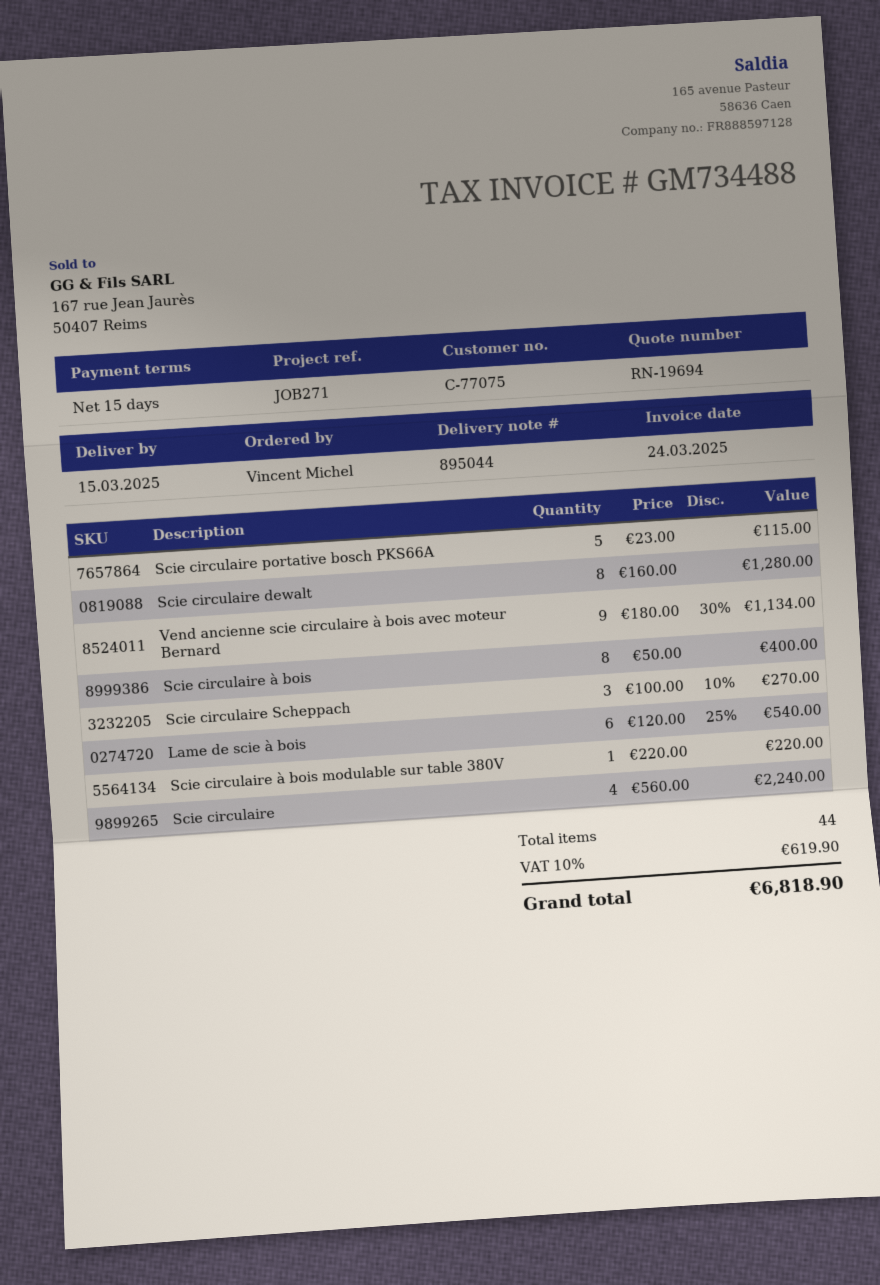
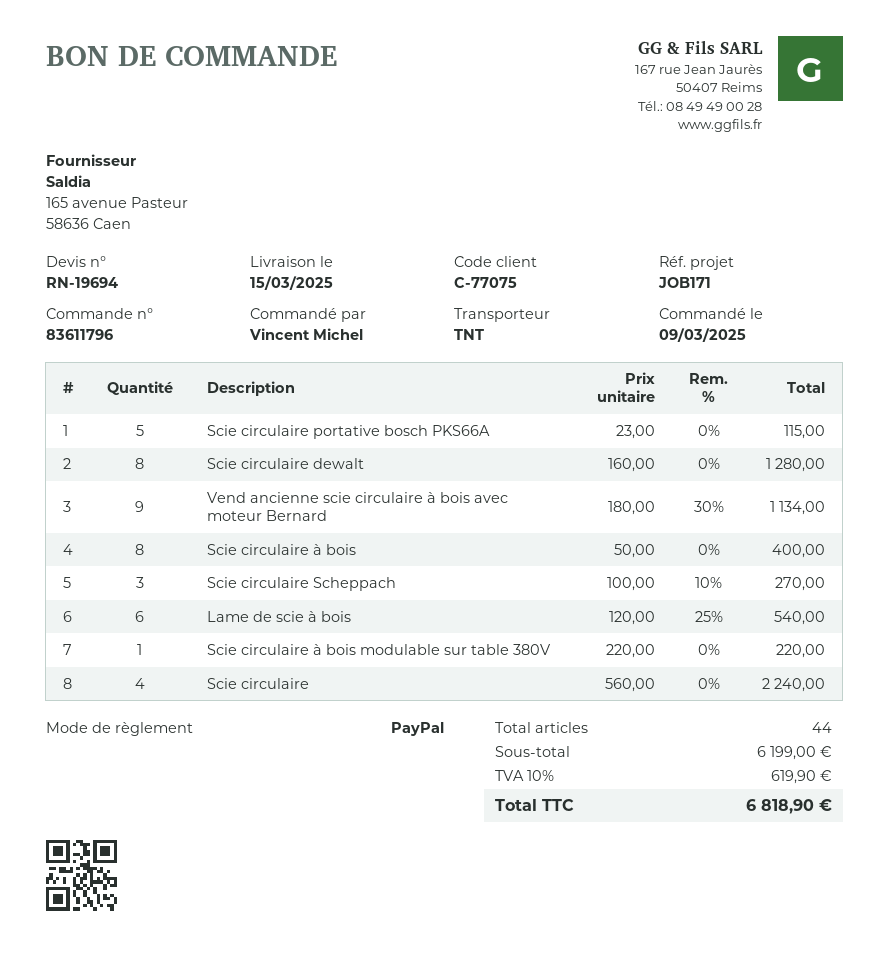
reference: JOB271 -> JOB171

